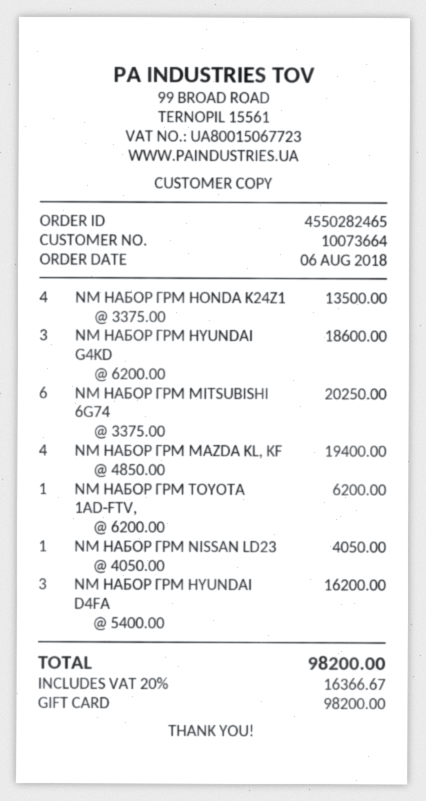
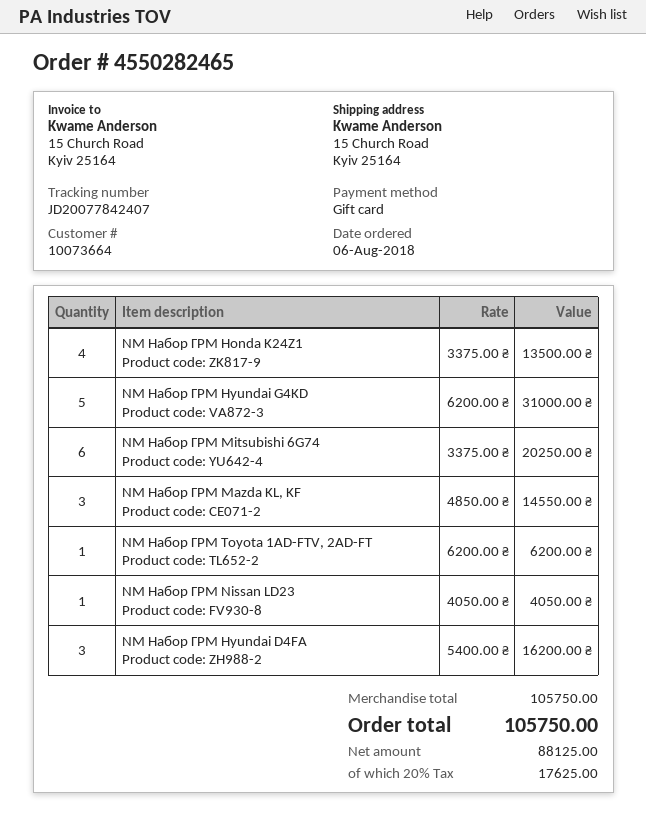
NM НАБОР ГРМ HYUNDAI G4KD: 3 x 6200.00 = 18600.00 -> 5 x 6200.00 = 31000.00
NM НАБОР ГРМ MAZDA KL, KF: 4 x 4850.00 = 19400.00 -> 3 x 4850.00 = 14550.00
tax: 20% = 16366.67 -> 20% = 17625.00
total: 98200.00 -> 105750.00

